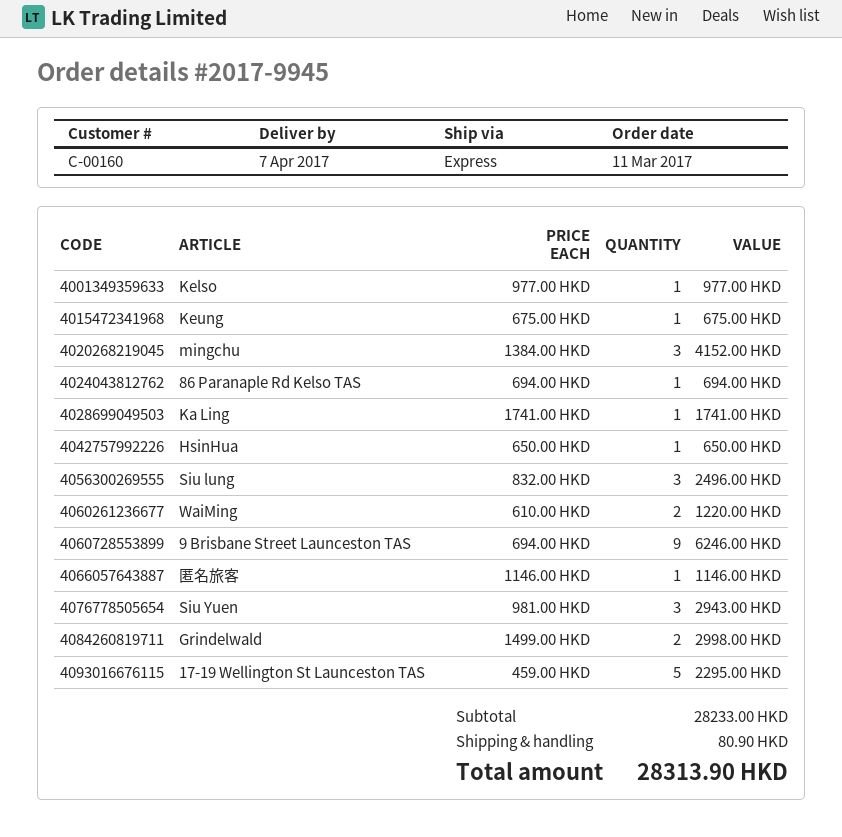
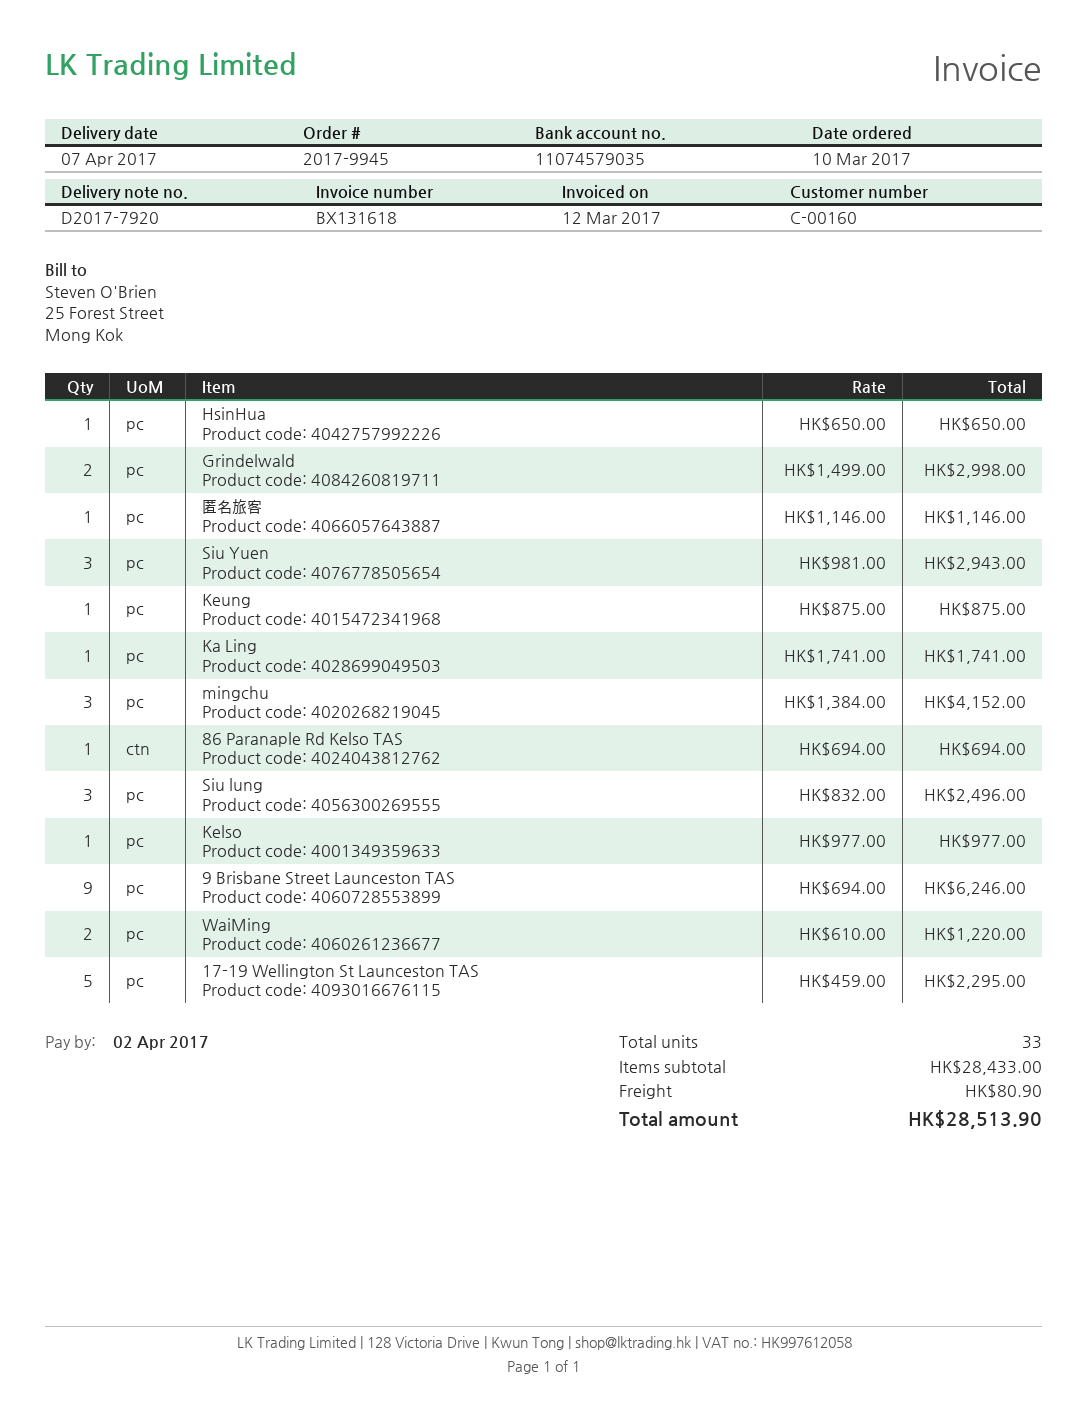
order date: 2017-03-11 -> 2017-03-10
Keung: 1 x 675.00 = 675.00 -> 1 x 875.00 = 875.00
subtotal: 28233.00 -> 28433.00
total: 28313.90 -> 28513.90

